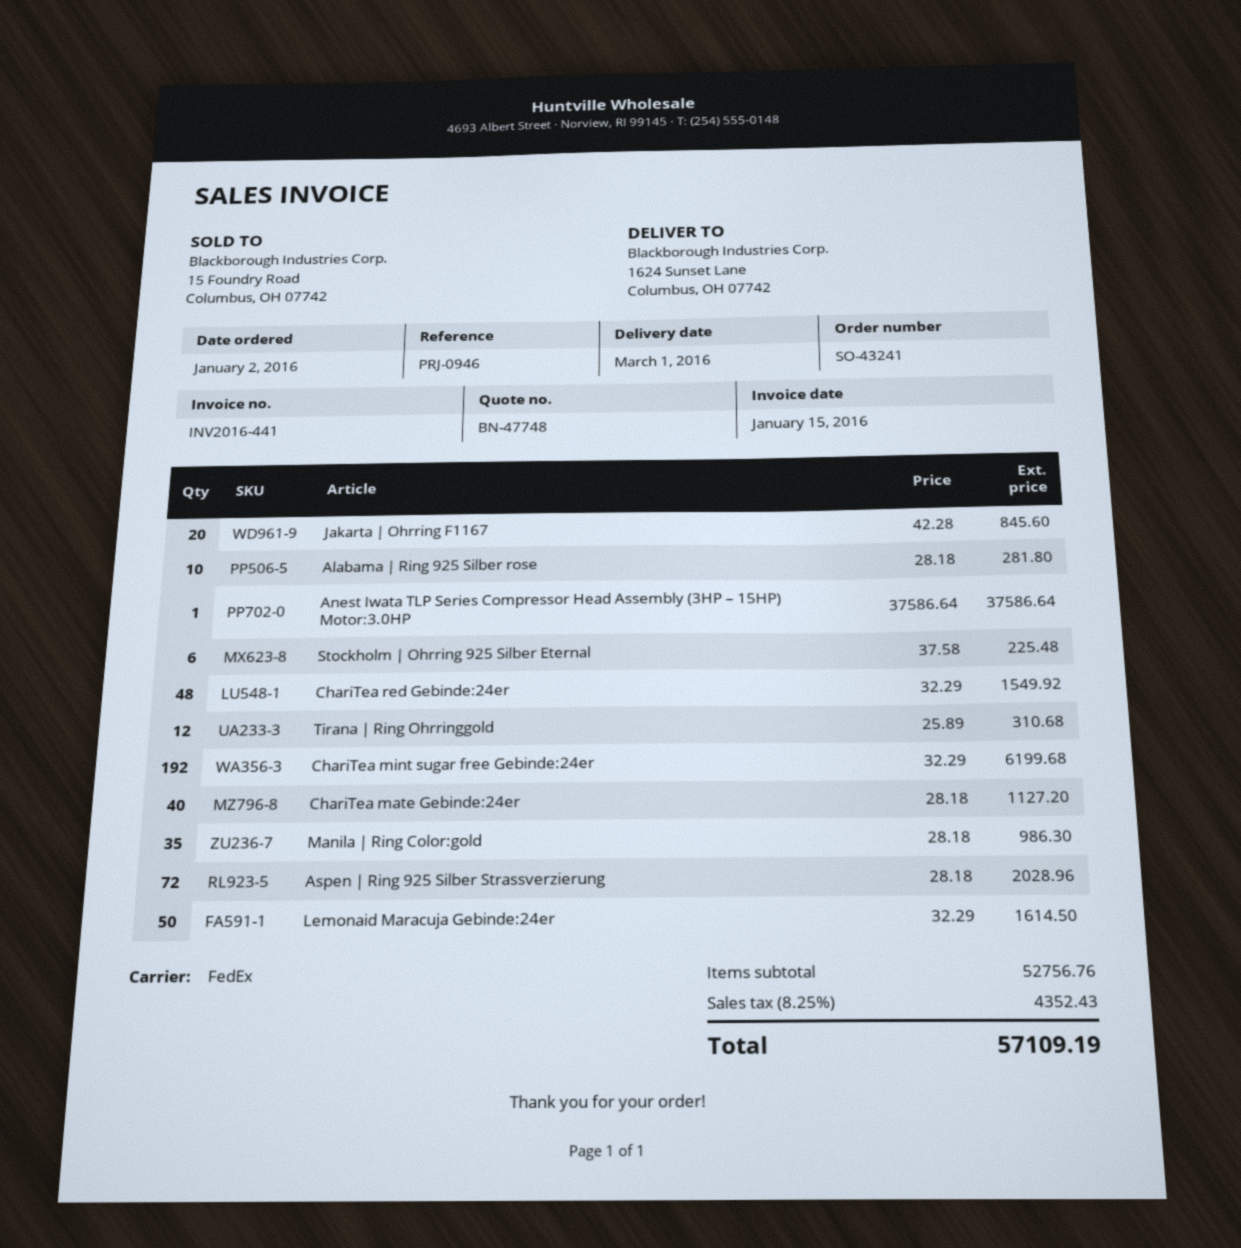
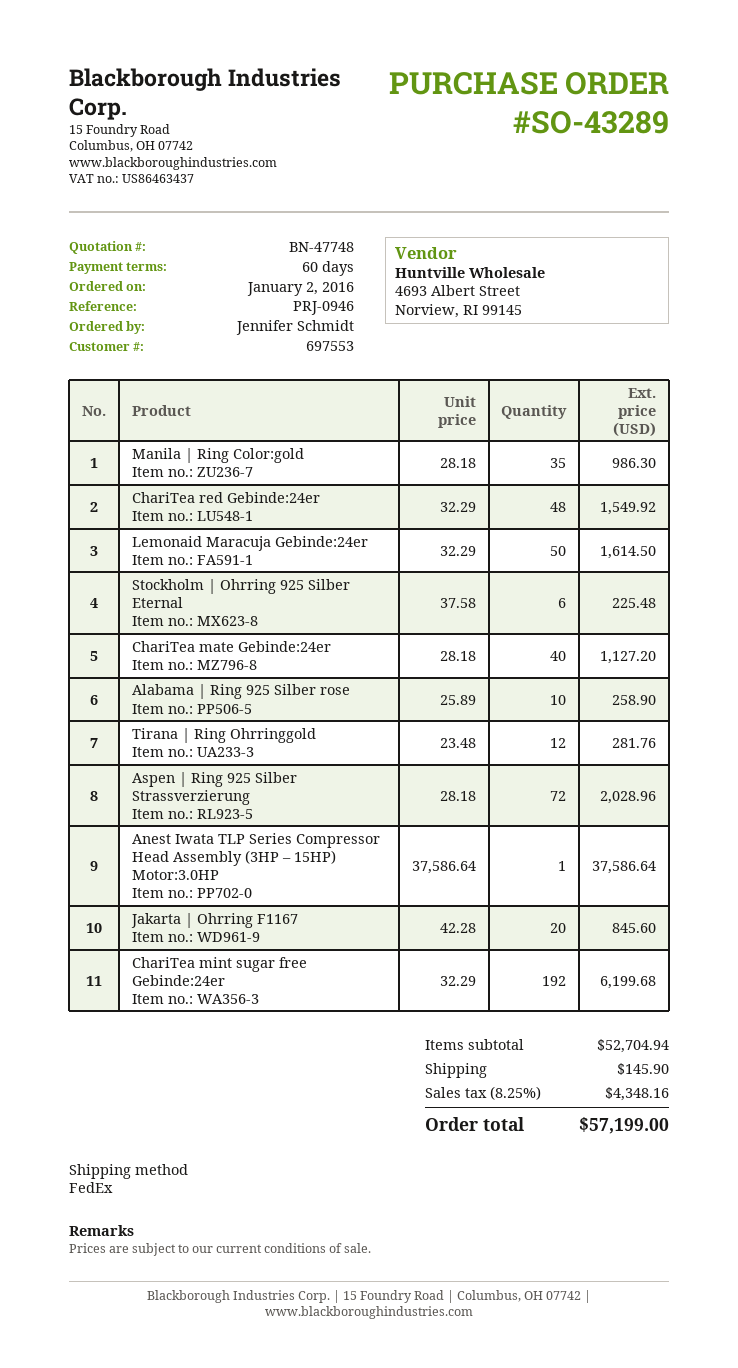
order number: SO-43241 -> SO-43289
Alabama | Ring 925 Silber rose: 10 x 28.18 = 281.80 -> 10 x 25.89 = 258.90
Tirana | Ring Ohrringgold: 12 x 25.89 = 310.68 -> 12 x 23.48 = 281.76
subtotal: 52756.76 -> 52704.94
shipping: none -> 145.90
tax: 8.25% = 4352.43 -> 8.25% = 4348.16
total: 57109.19 -> 57199.00

